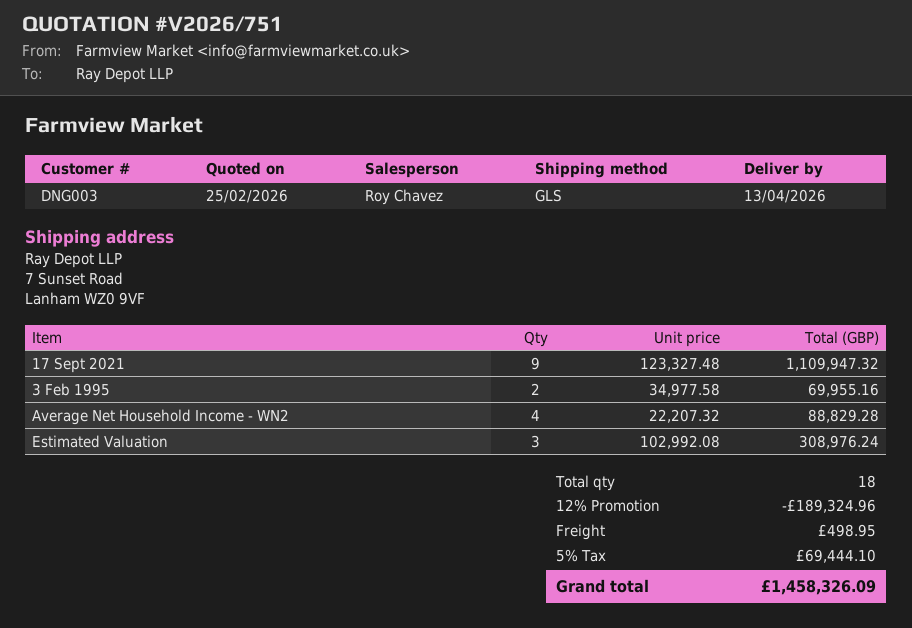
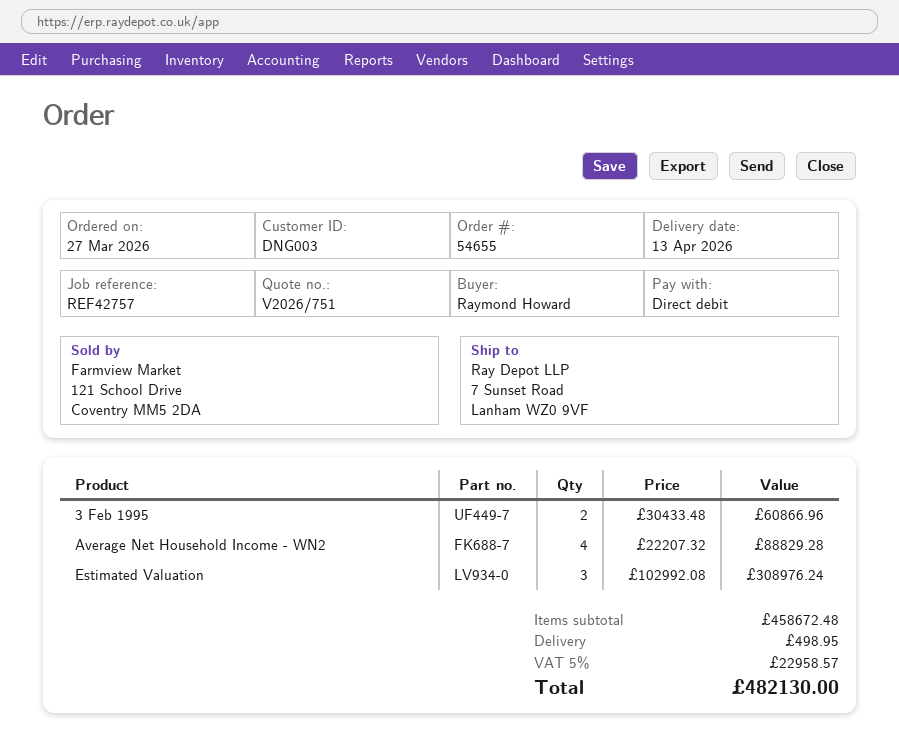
17 Sept 2021: 9 x 123327.48 = 1109947.32 -> none
3 Feb 1995: 2 x 34977.58 = 69955.16 -> 2 x 30433.48 = 60866.96
discount: 12% = 189324.96 -> none
tax: 5% = 69444.10 -> 5% = 22958.57
total: 1458326.09 -> 482130.00

